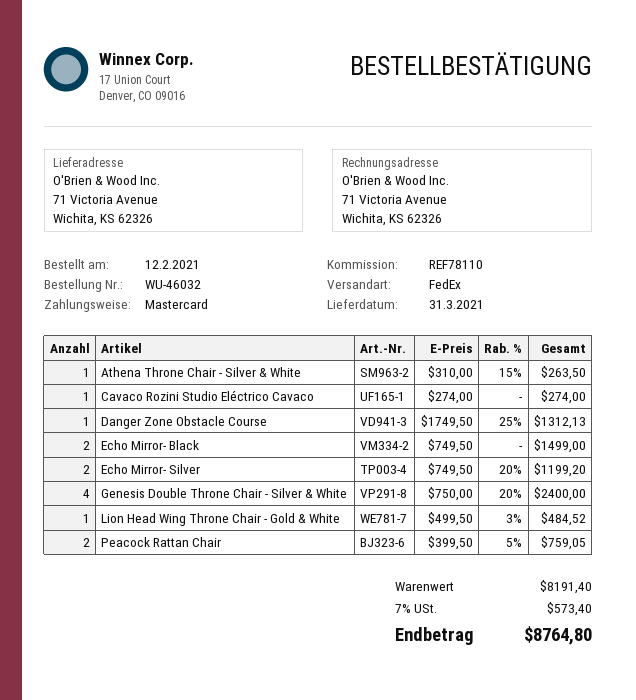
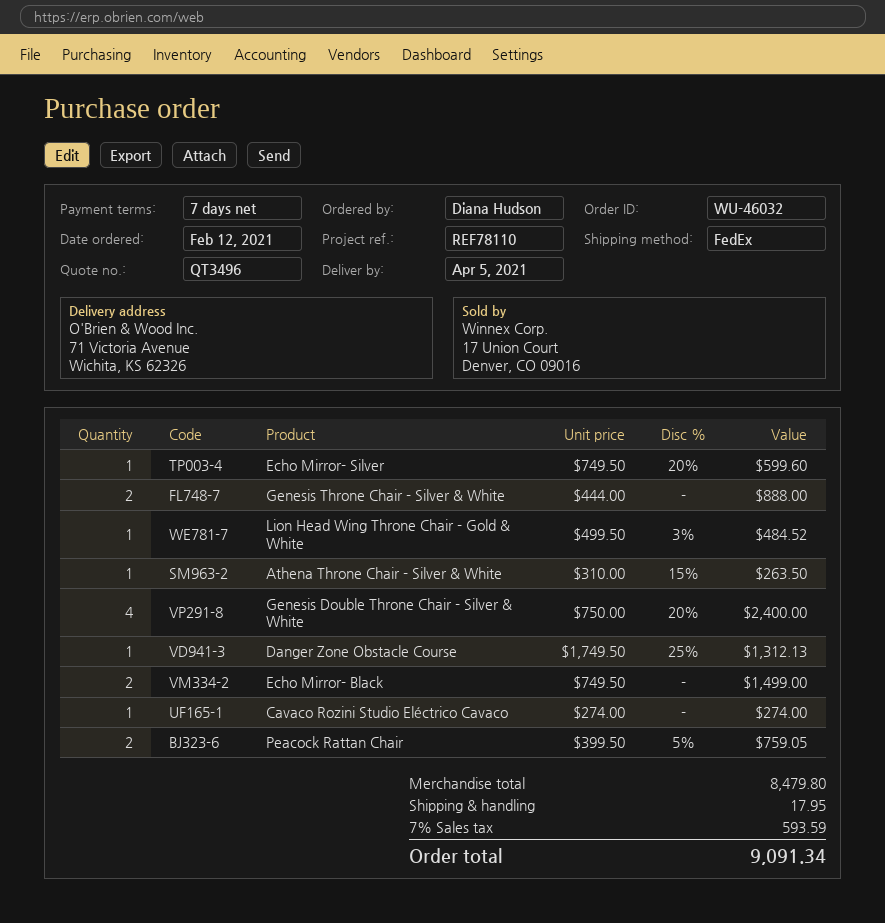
delivery date: 2021-03-31 -> 2021-04-05
Echo Mirror- Silver: 2 x 749.50 - 20% = 1199.20 -> 1 x 749.50 - 20% = 599.60
Genesis Throne Chair - Silver & White: none -> 2 x 444.00 = 888.00
subtotal: 8191.40 -> 8479.80
shipping: none -> 17.95
tax: 7% = 573.40 -> 7% = 593.59
total: 8764.80 -> 9091.34

